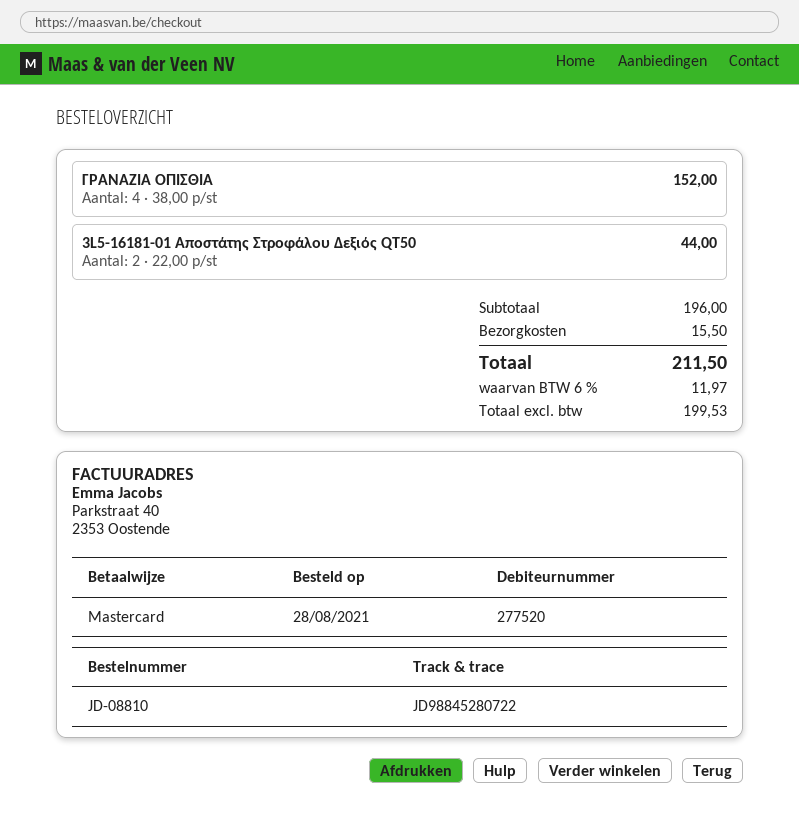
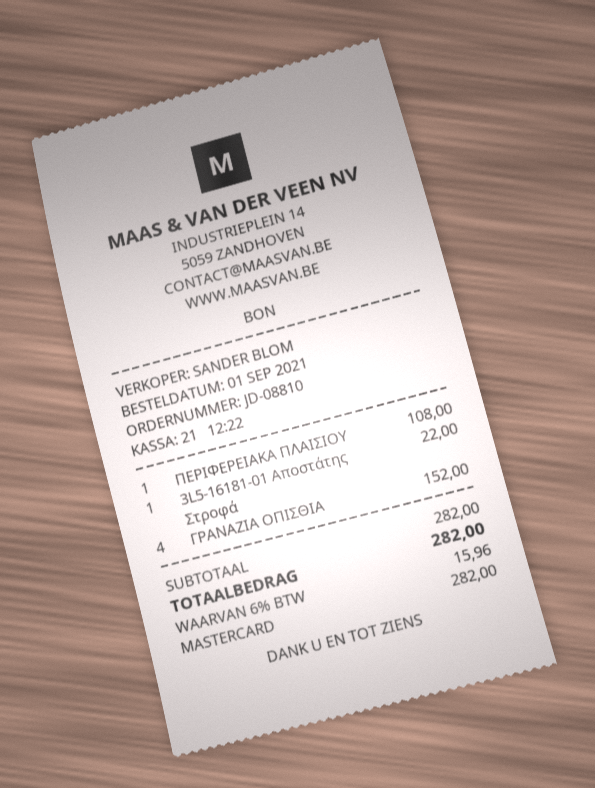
order date: 2021-08-28 -> 2021-09-01
3L5-16181-01 Αποστάτης Στροφάλου Δεξιός QT50: 2 for 44.00 -> 1 for 22.00
ΠΕΡΙΦΕΡΕΙΑΚΑ ΠΛΑΙΣΙΟΥ: none -> 1 for 108.00
subtotal: 196.00 -> 282.00
shipping: 15.50 -> none
tax: 6% = 11.97 -> 6% = 15.96
total: 211.50 -> 282.00

